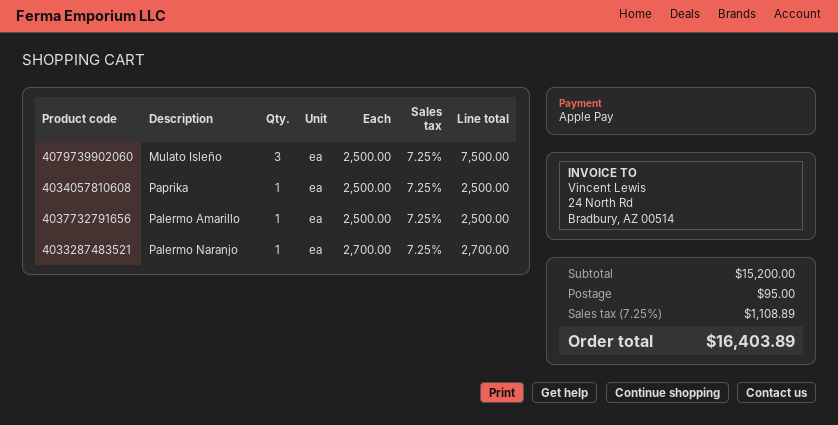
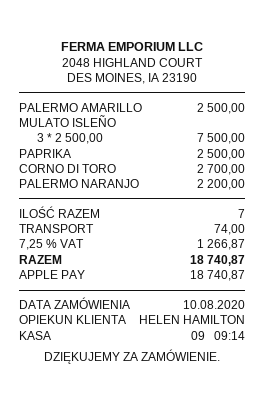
Palermo Naranjo: 1 x 2700.00 = 2700.00 -> 1 x 2200.00 = 2200.00
CORNO DI TORO: none -> 1 x 2700.00 = 2700.00
shipping: 95.00 -> 74.00
tax: 7.25% = 1108.89 -> 7.25% = 1266.87
total: 16403.89 -> 18740.87

